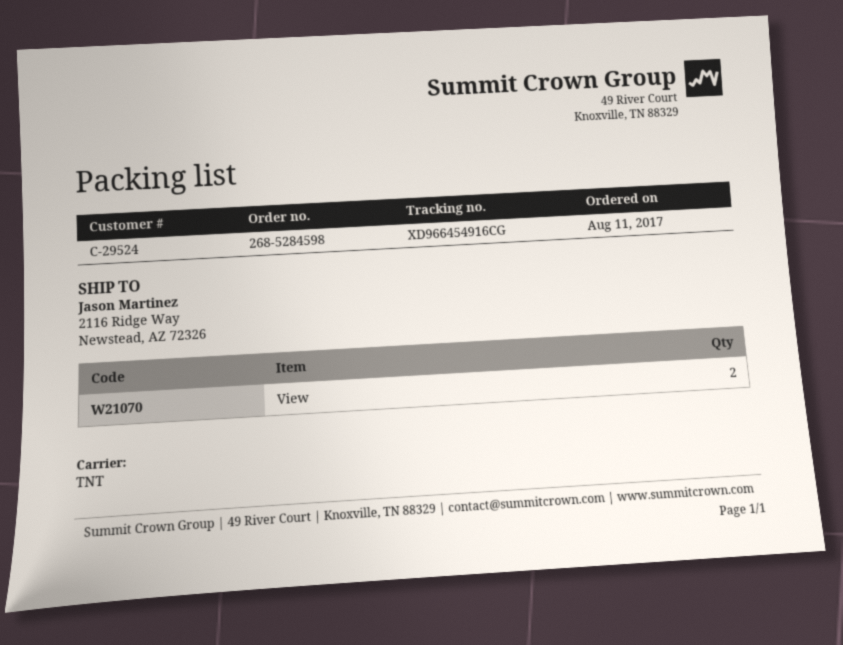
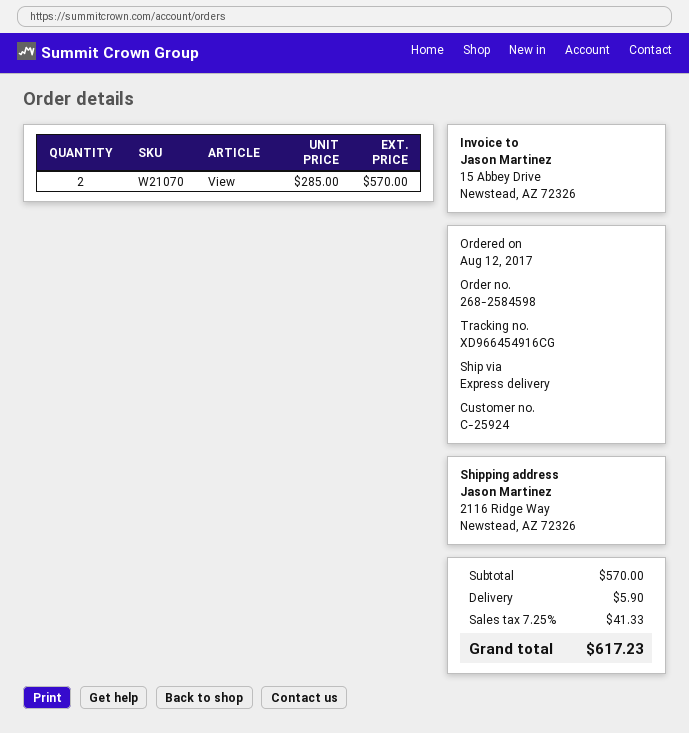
order number: 268-5284598 -> 268-2584598
order date: 2017-08-11 -> 2017-08-12
customer number: C-29524 -> C-25924
shipping method: TNT -> express

